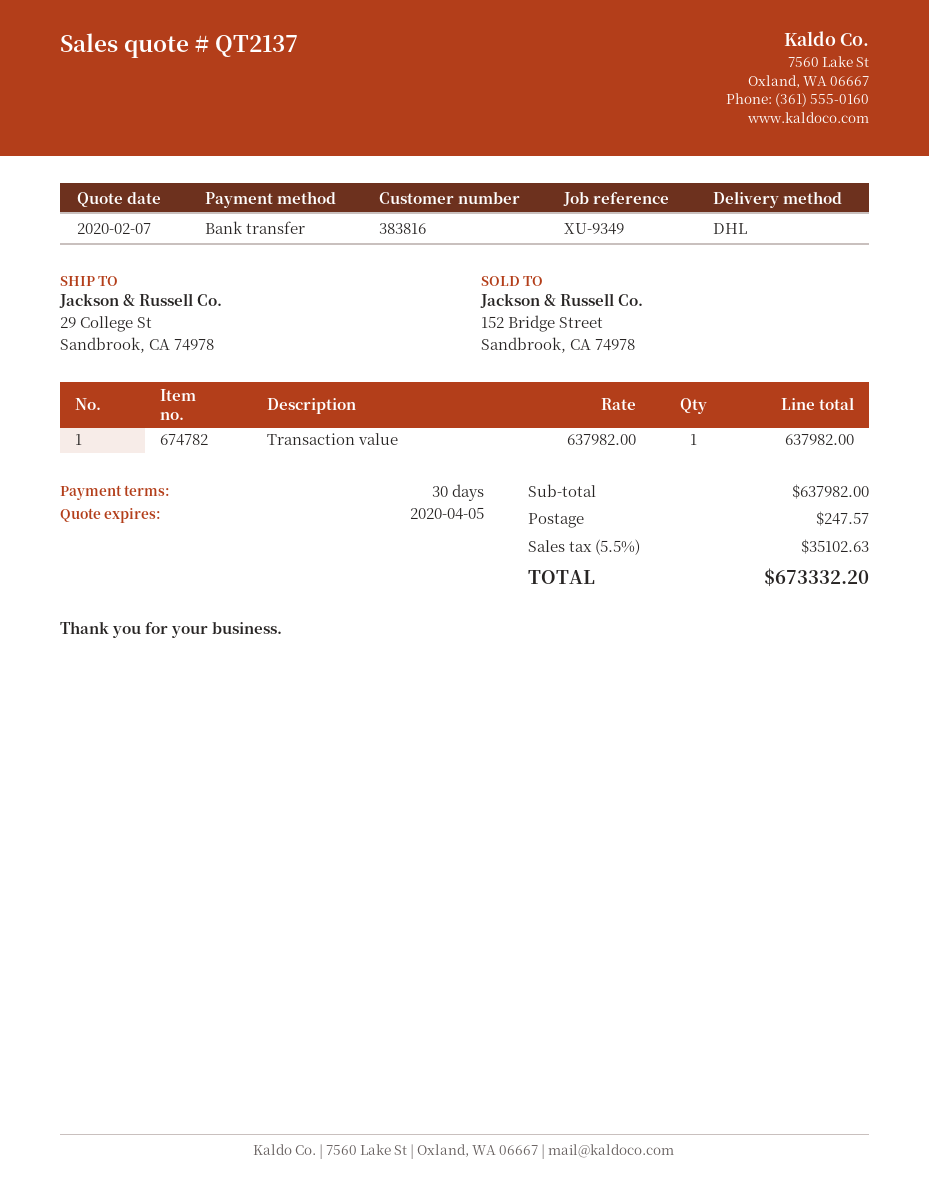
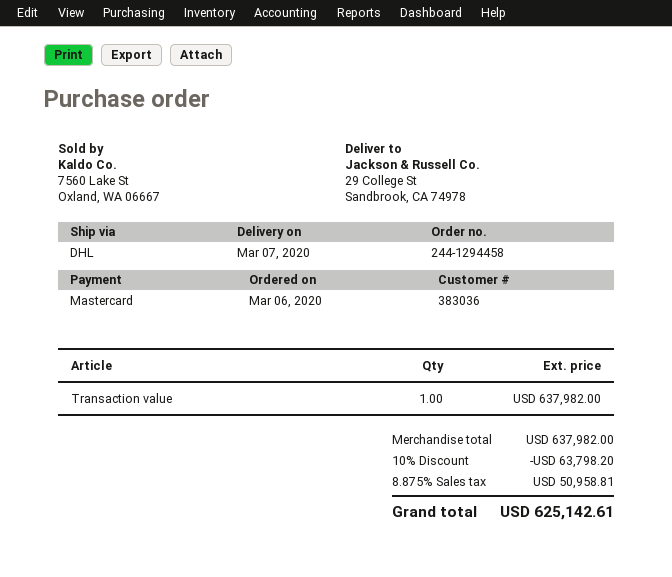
customer number: 383816 -> 383036
payment method: bank transfer -> Mastercard
discount: none -> 10% = 63798.20
shipping: 247.57 -> none
tax: 5.5% = 35102.63 -> 8.875% = 50958.81
total: 673332.20 -> 625142.61

